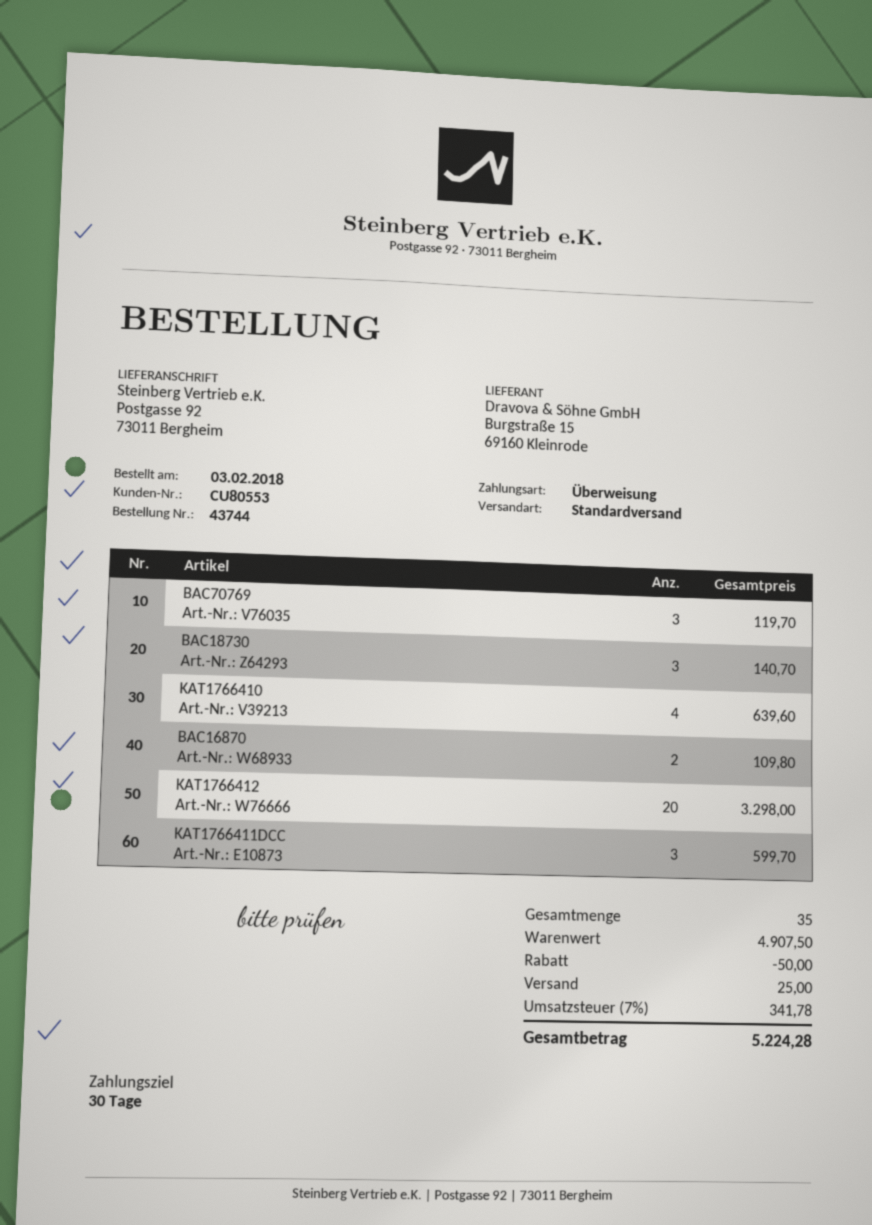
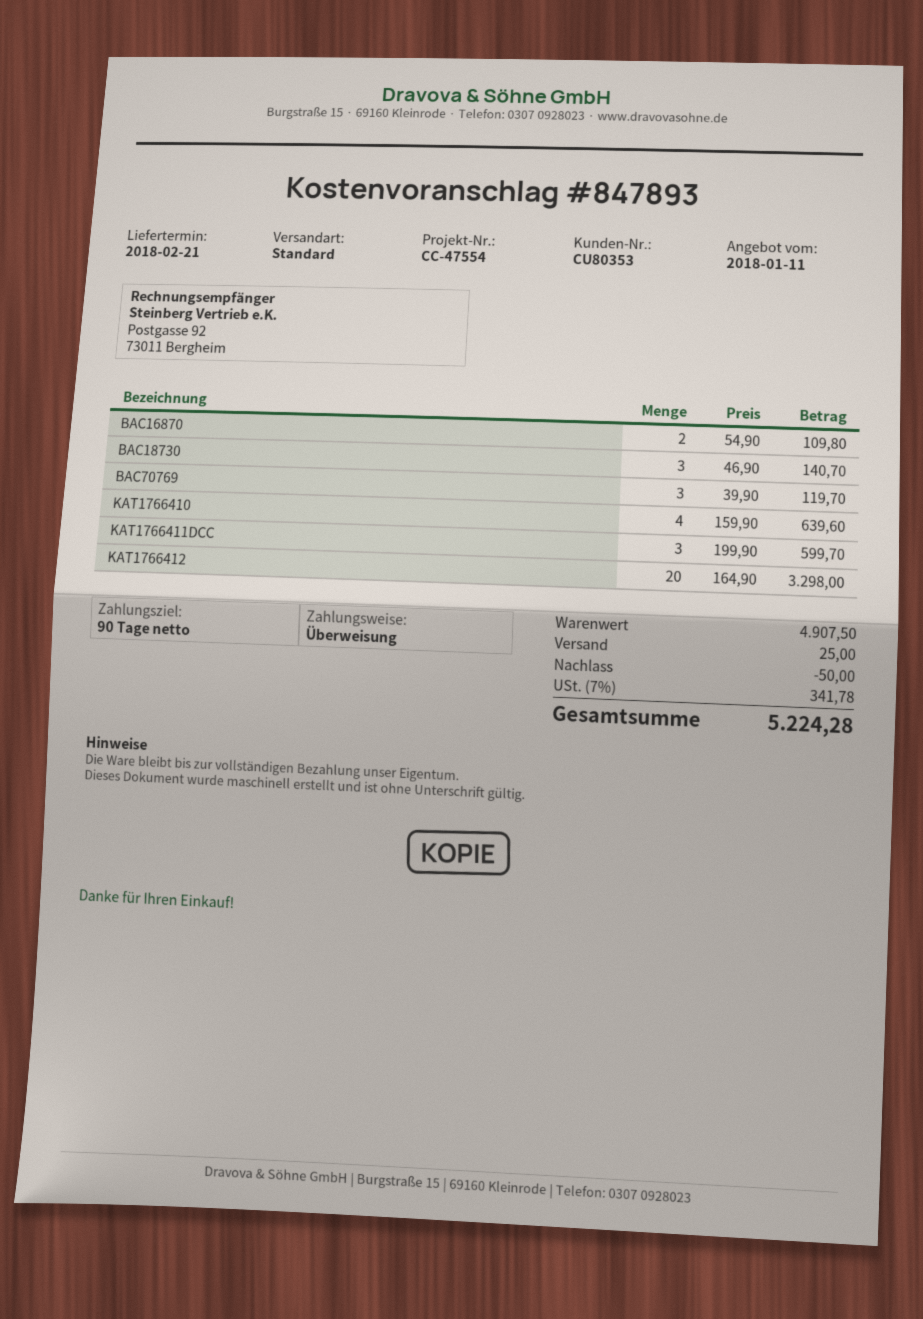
payment terms: 30 days -> 90 days
customer number: CU80553 -> CU80353

